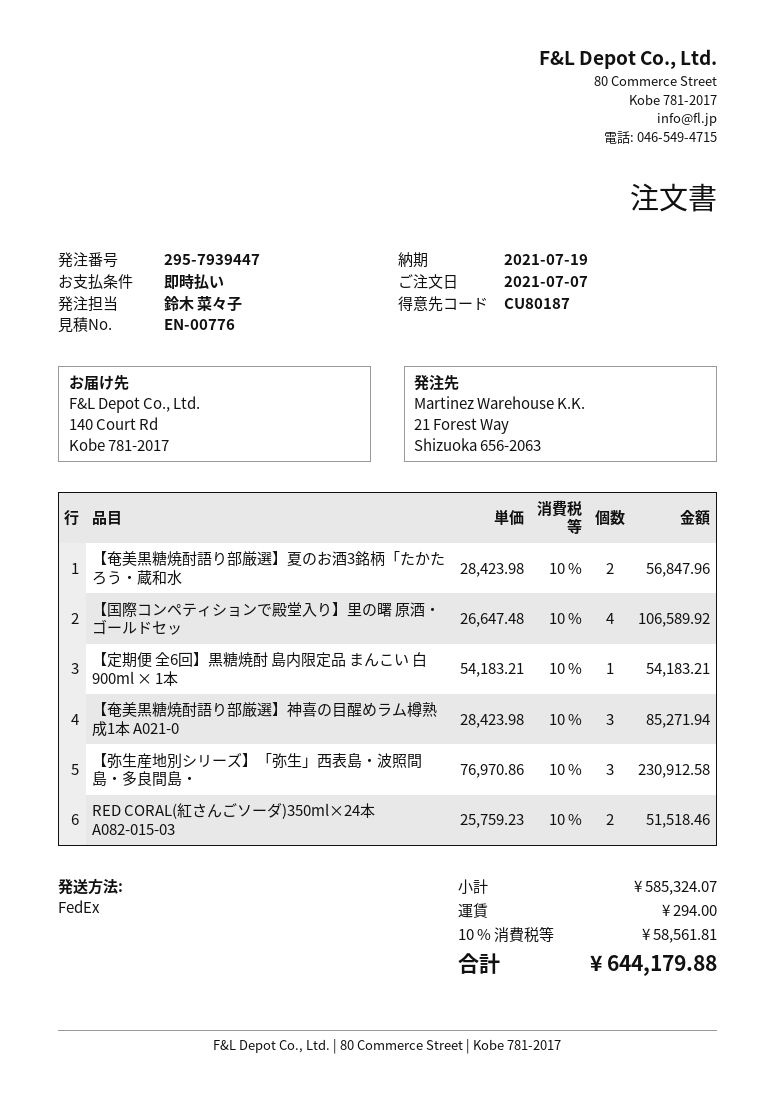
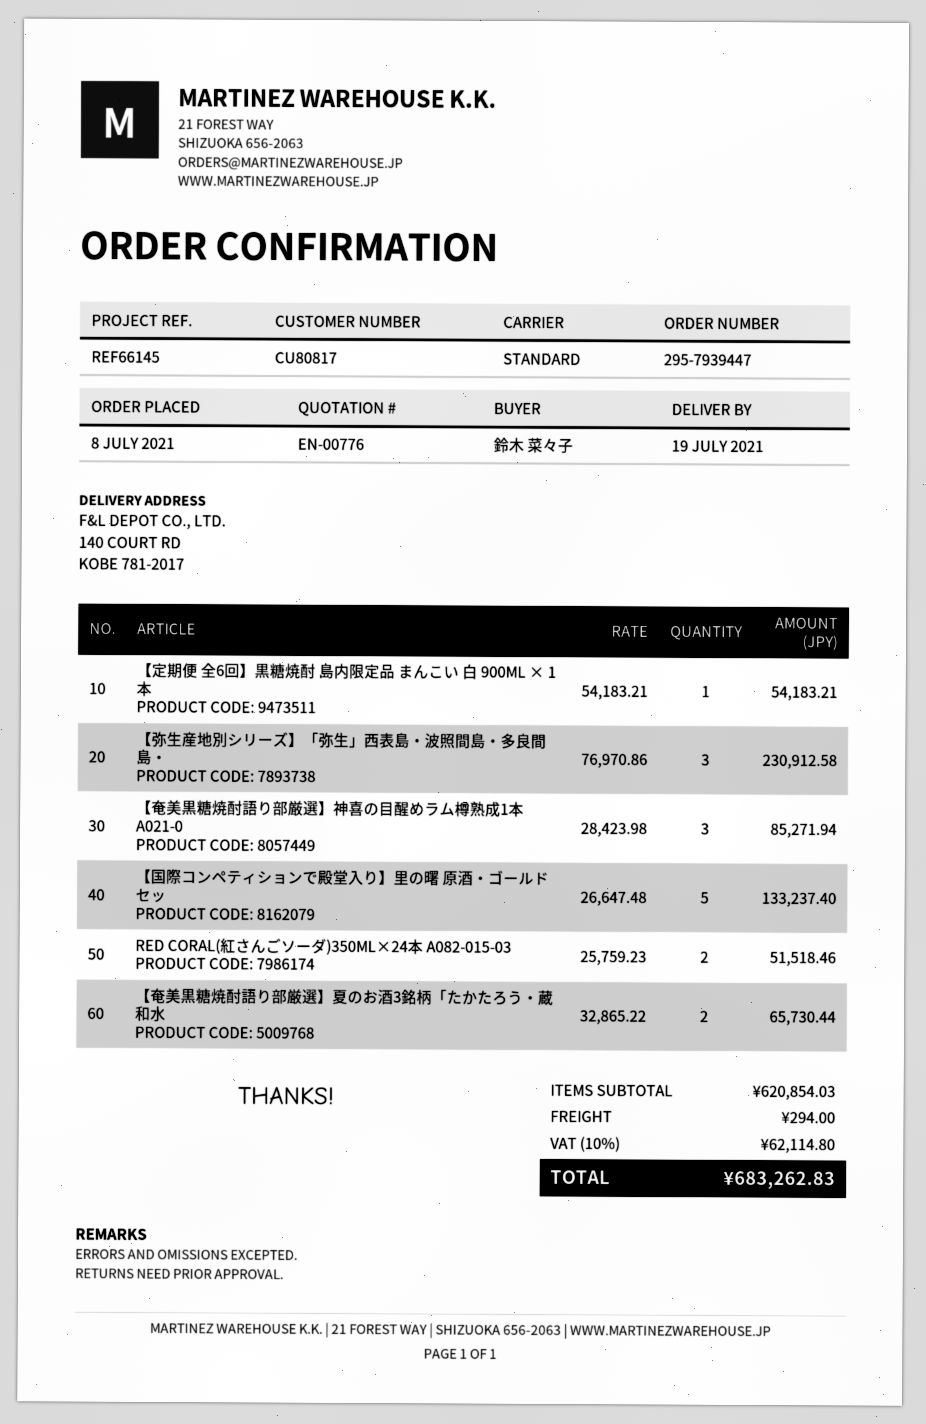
order date: 2021-07-07 -> 2021-07-08
customer number: CU80187 -> CU80817
shipping method: FedEx -> standard
【奄美黒糖焼酎語り部厳選】夏のお酒3銘柄「たかたろう・蔵和水: 2 x 28423.98 = 56847.96 -> 2 x 32865.22 = 65730.44
【国際コンペティションで殿堂入り】里の曙 原酒・ゴールドセッ: 4 x 26647.48 = 106589.92 -> 5 x 26647.48 = 133237.40
subtotal: 585324.07 -> 620854.03
tax: 10% = 58561.81 -> 10% = 62114.80
total: 644179.88 -> 683262.83

